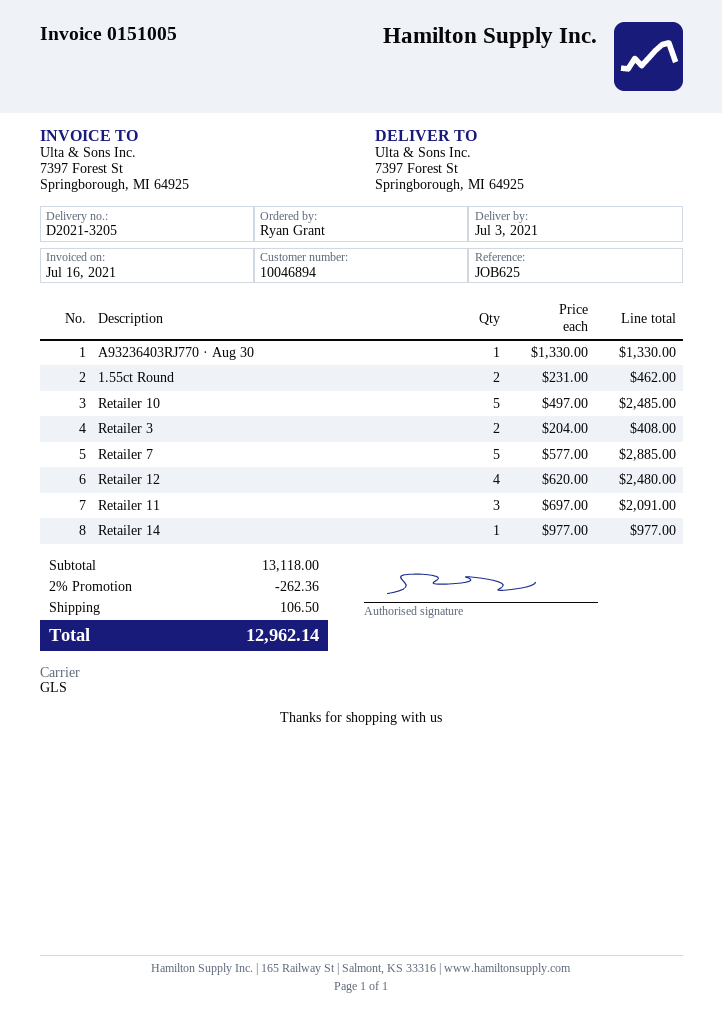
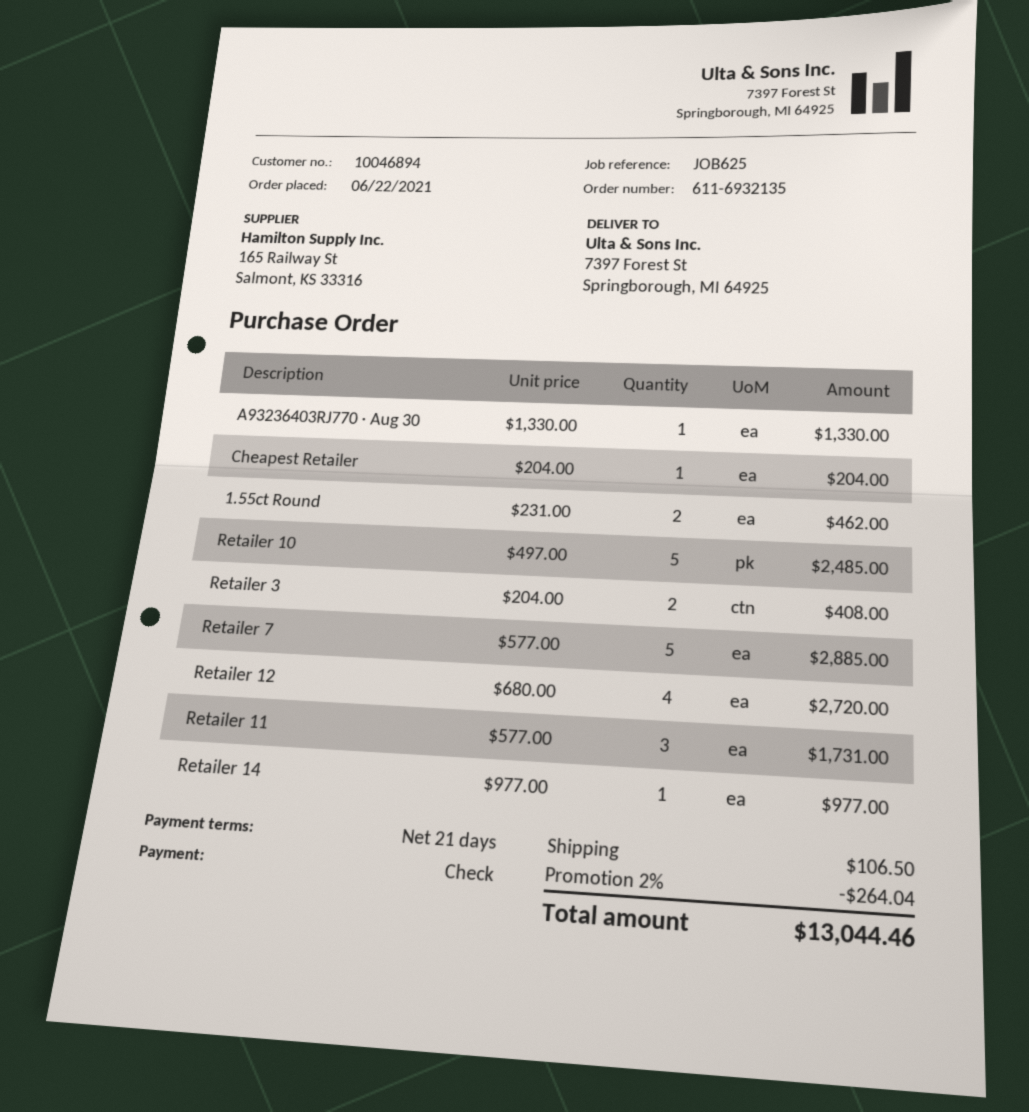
Retailer 12: 4 x 620.00 = 2480.00 -> 4 x 680.00 = 2720.00
Retailer 11: 3 x 697.00 = 2091.00 -> 3 x 577.00 = 1731.00
Cheapest Retailer: none -> 1 x 204.00 = 204.00
discount: 2% = 262.36 -> 2% = 264.04
total: 12962.14 -> 13044.46

